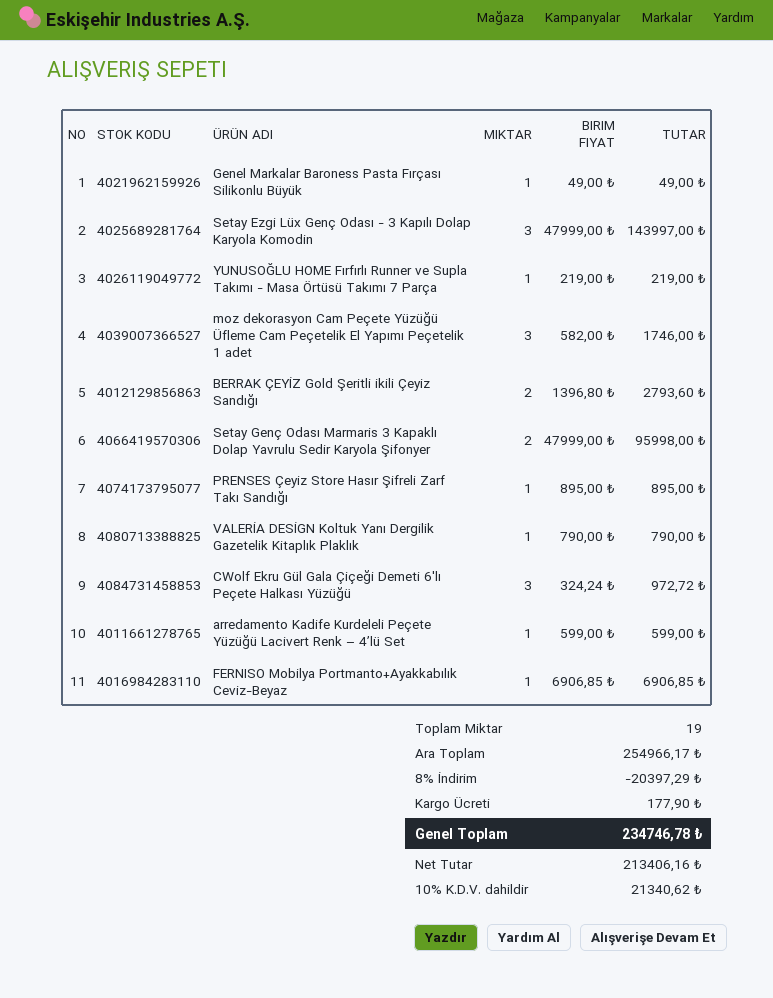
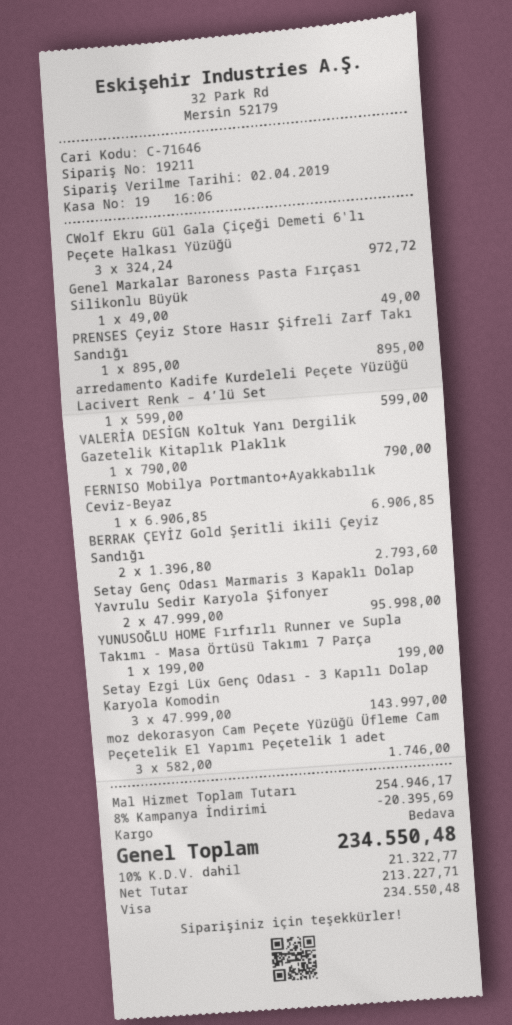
YUNUSOĞLU HOME Fırfırlı Runner ve Supla Takımı - Masa Örtüsü Takımı 7 Parça: 1 x 219.00 = 219.00 -> 1 x 199.00 = 199.00
subtotal: 254966.17 -> 254946.17
discount: 8% = 20397.29 -> 8% = 20395.69
shipping: 177.90 -> 0.00
net: 213406.16 -> 213227.71
tax: 10% = 21340.62 -> 10% = 21322.77
total: 234746.78 -> 234550.48

